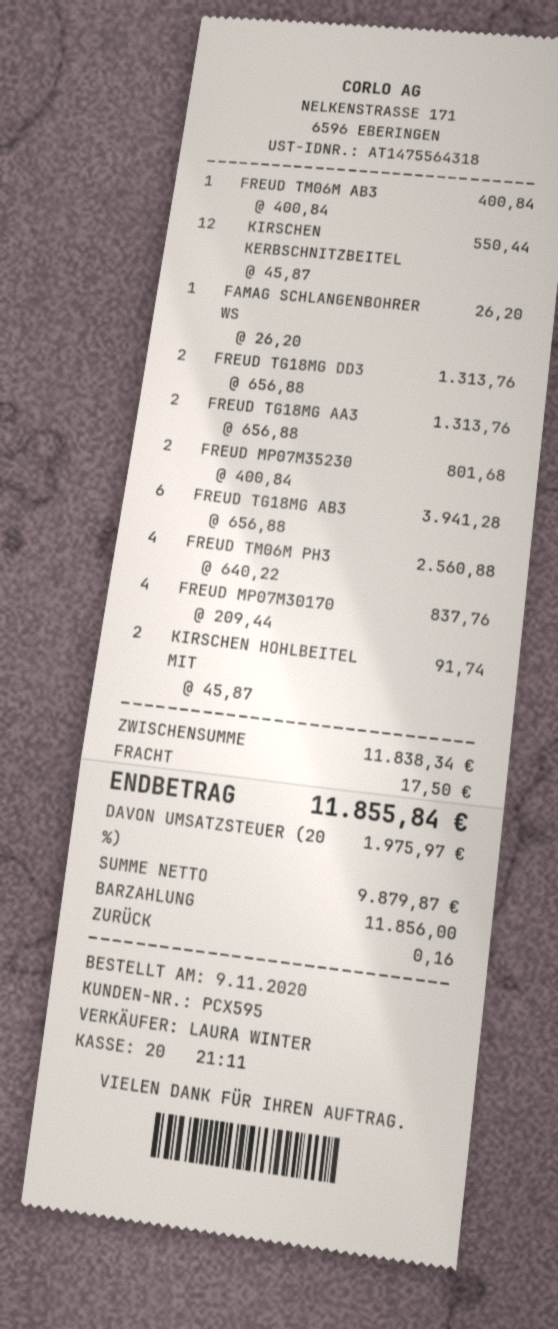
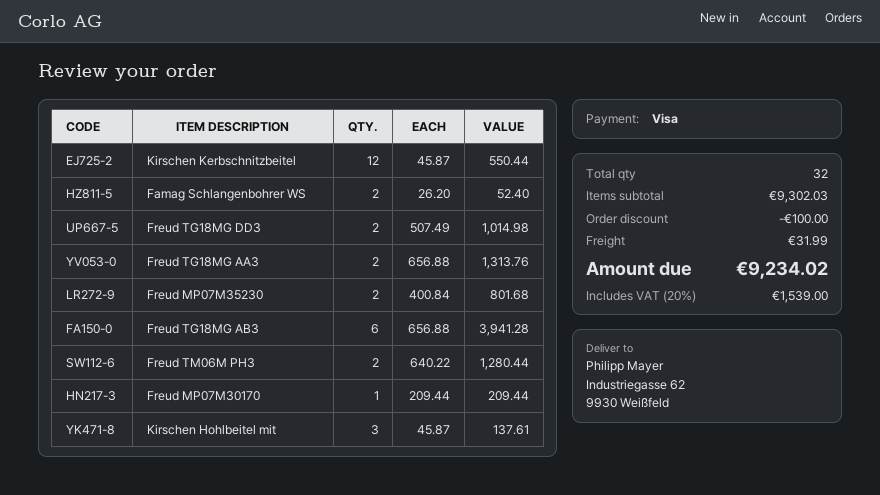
payment method: cash -> Visa
FREUD TM06M AB3: 1 x 400.84 = 400.84 -> none
FAMAG SCHLANGENBOHRER WS: 1 x 26.20 = 26.20 -> 2 x 26.20 = 52.40
FREUD TG18MG DD3: 2 x 656.88 = 1313.76 -> 2 x 507.49 = 1014.98
FREUD TM06M PH3: 4 x 640.22 = 2560.88 -> 2 x 640.22 = 1280.44
FREUD MP07M30170: 4 x 209.44 = 837.76 -> 1 x 209.44 = 209.44
KIRSCHEN HOHLBEITEL MIT: 2 x 45.87 = 91.74 -> 3 x 45.87 = 137.61
subtotal: 11838.34 -> 9302.03
discount: none -> 100.00
shipping: 17.50 -> 31.99
tax: 20% = 1975.97 -> 20% = 1539.00
total: 11855.84 -> 9234.02

